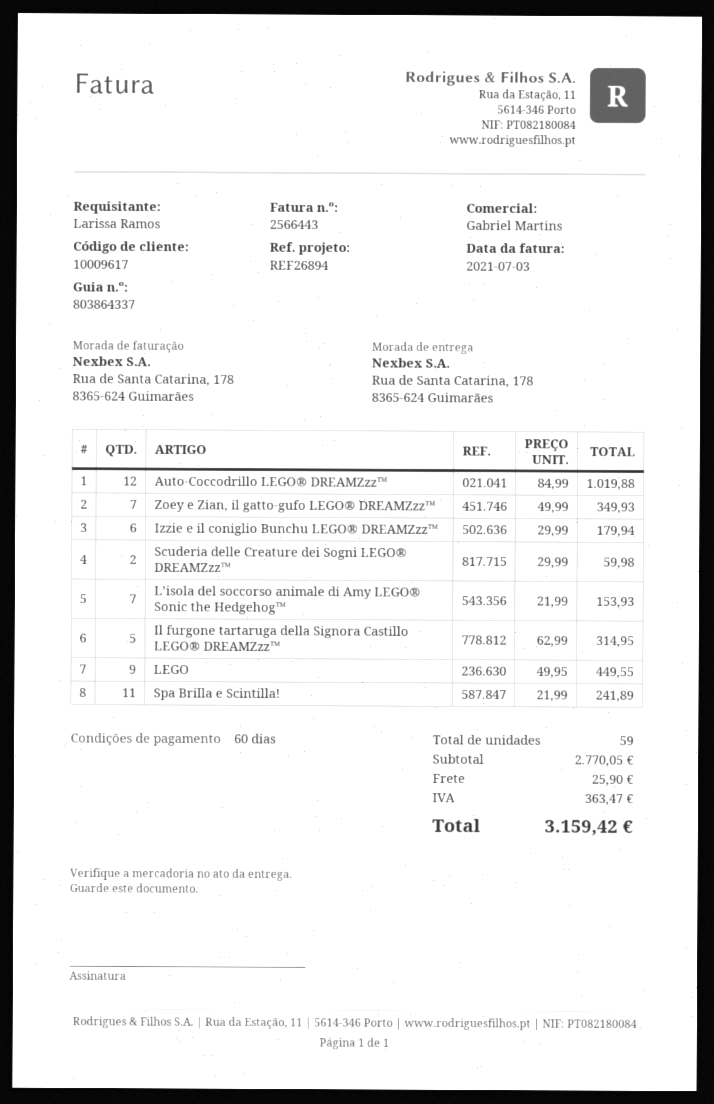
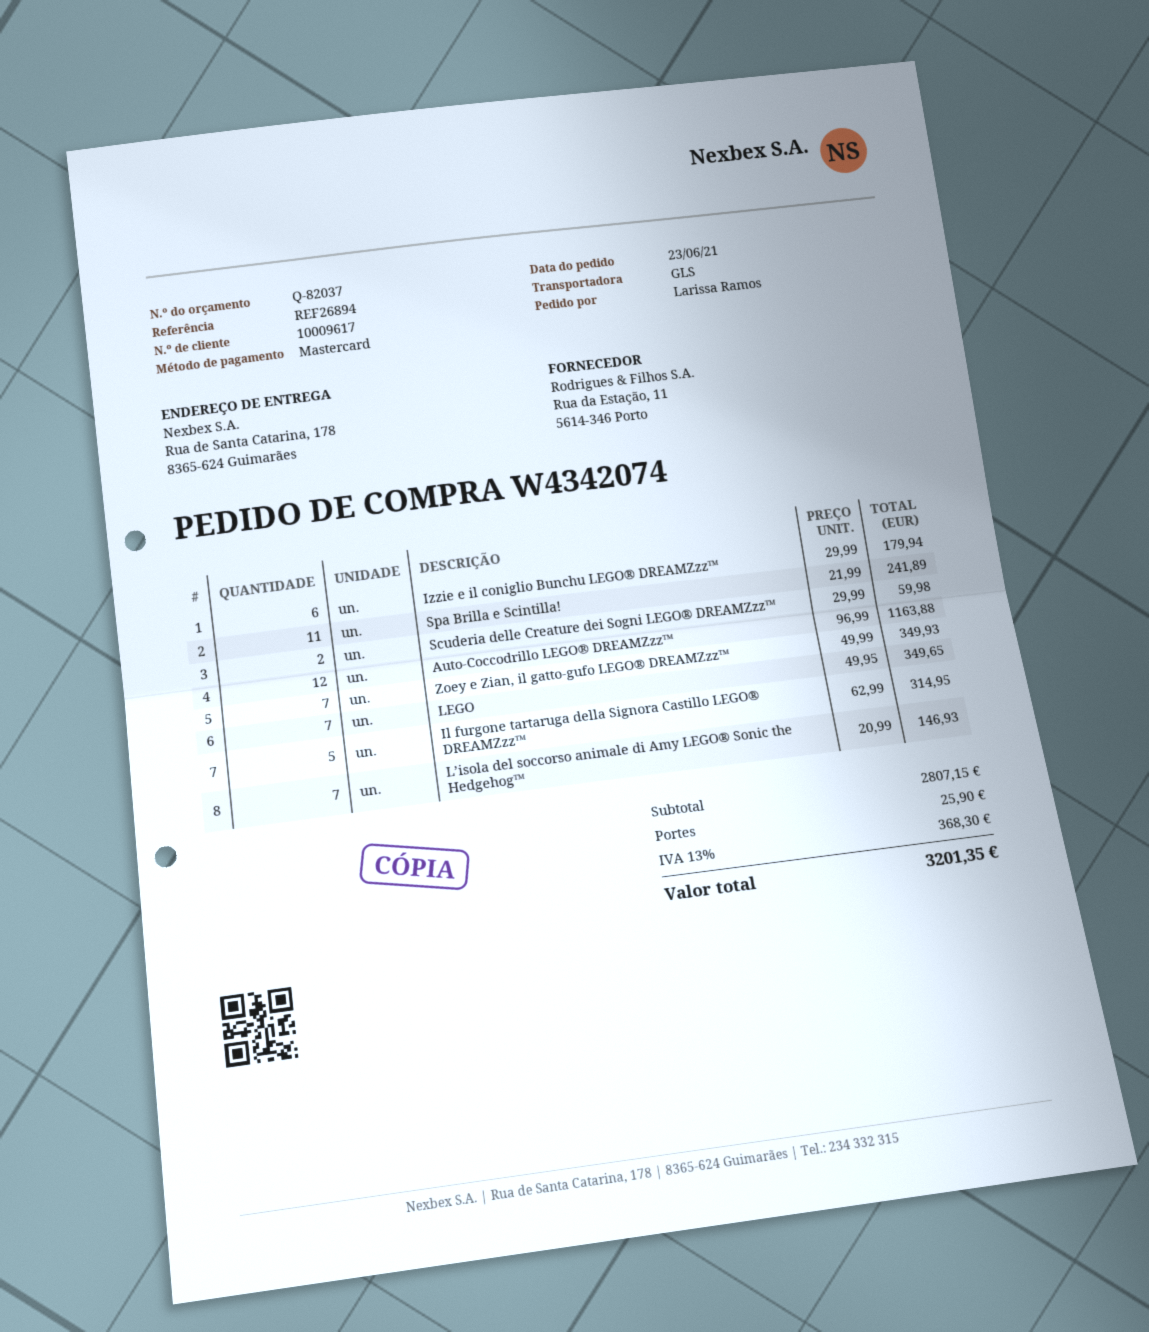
Auto-Coccodrillo LEGO® DREAMZzz™: 12 x 84.99 = 1019.88 -> 12 x 96.99 = 1163.88
L’isola del soccorso animale di Amy LEGO® Sonic the Hedgehog™: 7 x 21.99 = 153.93 -> 7 x 20.99 = 146.93
LEGO: 9 x 49.95 = 449.55 -> 7 x 49.95 = 349.65
subtotal: 2770.05 -> 2807.15
tax: 363.47 -> 368.30
total: 3159.42 -> 3201.35

